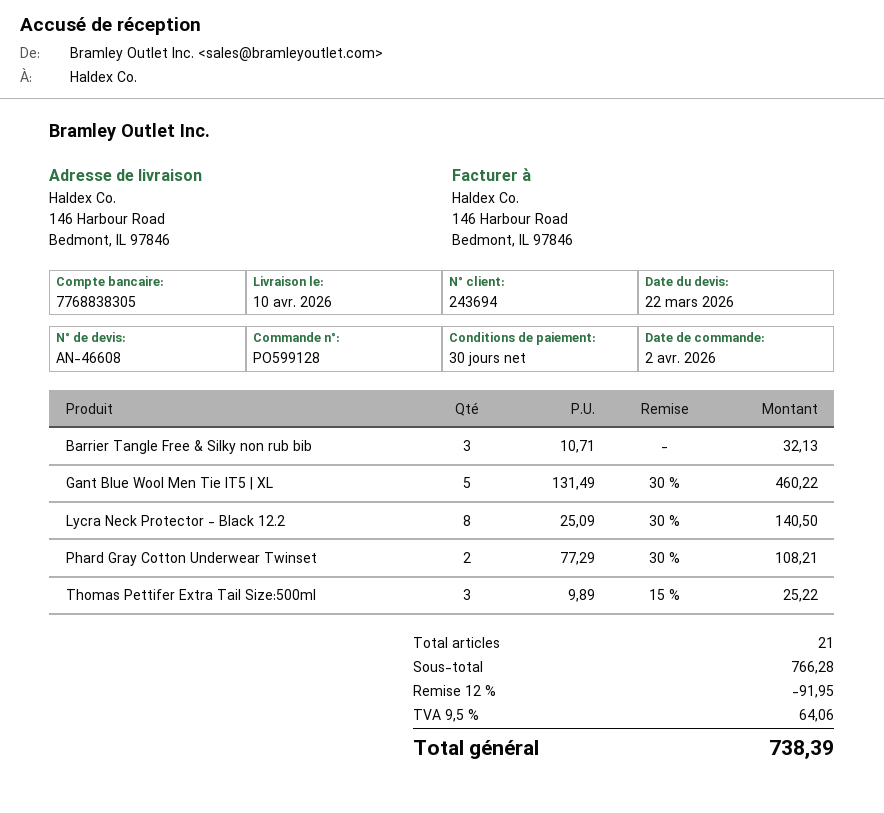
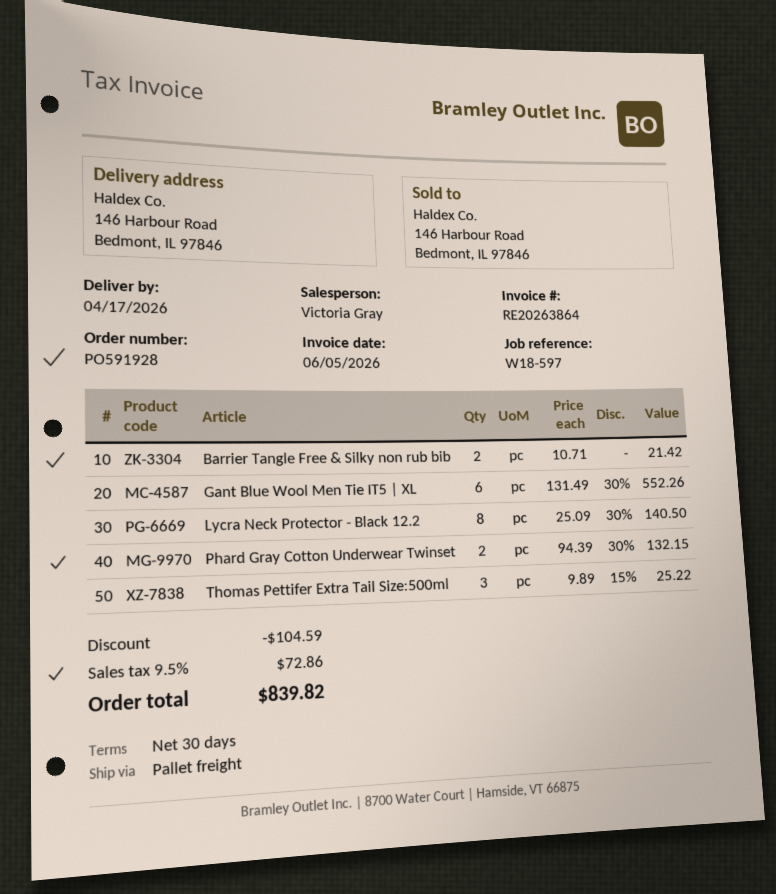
order number: PO599128 -> PO591928
delivery date: 2026-04-10 -> 2026-04-17
Barrier Tangle Free & Silky non rub bib: 3 x 10.71 = 32.13 -> 2 x 10.71 = 21.42
Gant Blue Wool Men Tie IT5 | XL: 5 x 131.49 - 30% = 460.22 -> 6 x 131.49 - 30% = 552.26
Phard Gray Cotton Underwear Twinset: 2 x 77.29 - 30% = 108.21 -> 2 x 94.39 - 30% = 132.15
discount: 91.95 -> 104.59
tax: 9.5% = 64.06 -> 9.5% = 72.86
total: 738.39 -> 839.82

